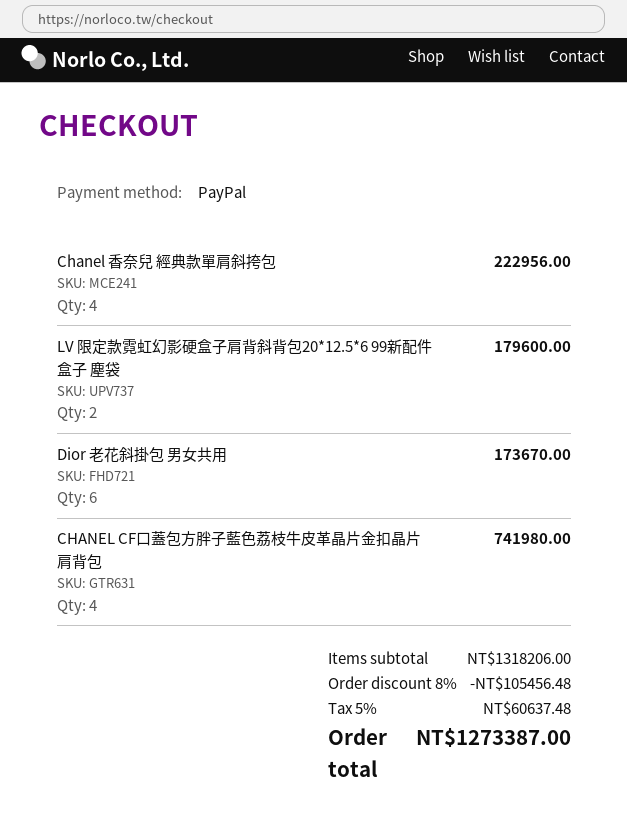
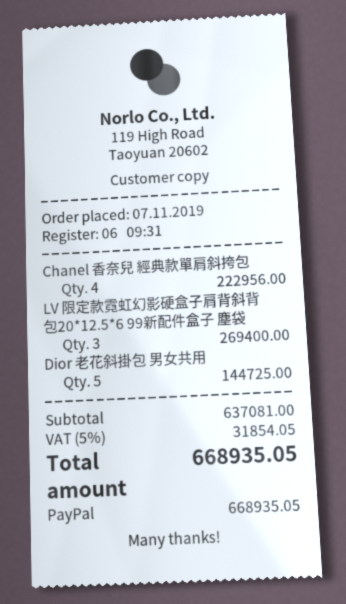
LV 限定款霓虹幻影硬盒子肩背斜背包20*12.5*6 99新配件盒子 塵袋: 2 for 179600.00 -> 3 for 269400.00
Dior 老花斜掛包 男女共用: 6 for 173670.00 -> 5 for 144725.00
CHANEL CF口蓋包方胖子藍色荔枝牛皮革晶片金扣晶片肩背包: 4 for 741980.00 -> none
subtotal: 1318206.00 -> 637081.00
discount: 8% = 105456.48 -> none
tax: 5% = 60637.48 -> 5% = 31854.05
total: 1273387.00 -> 668935.05

